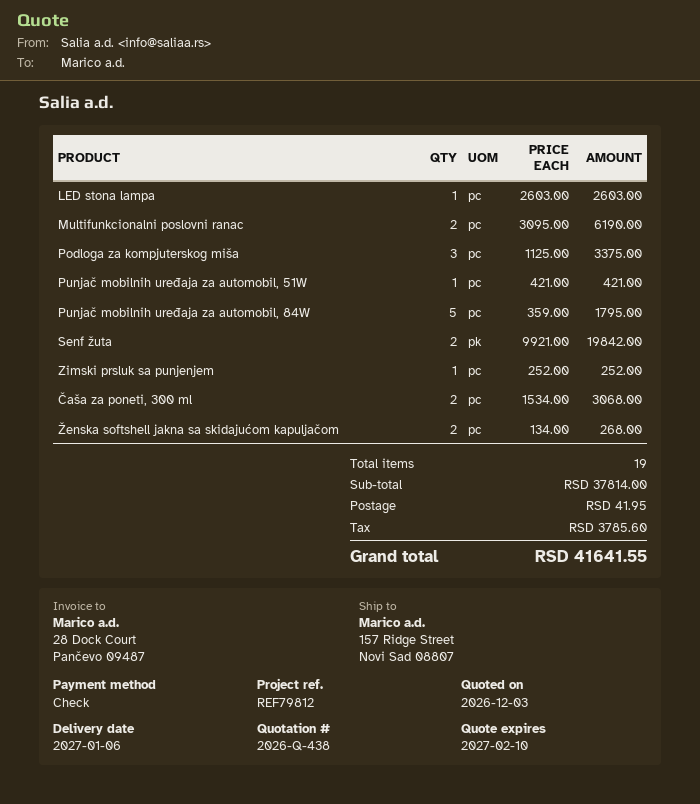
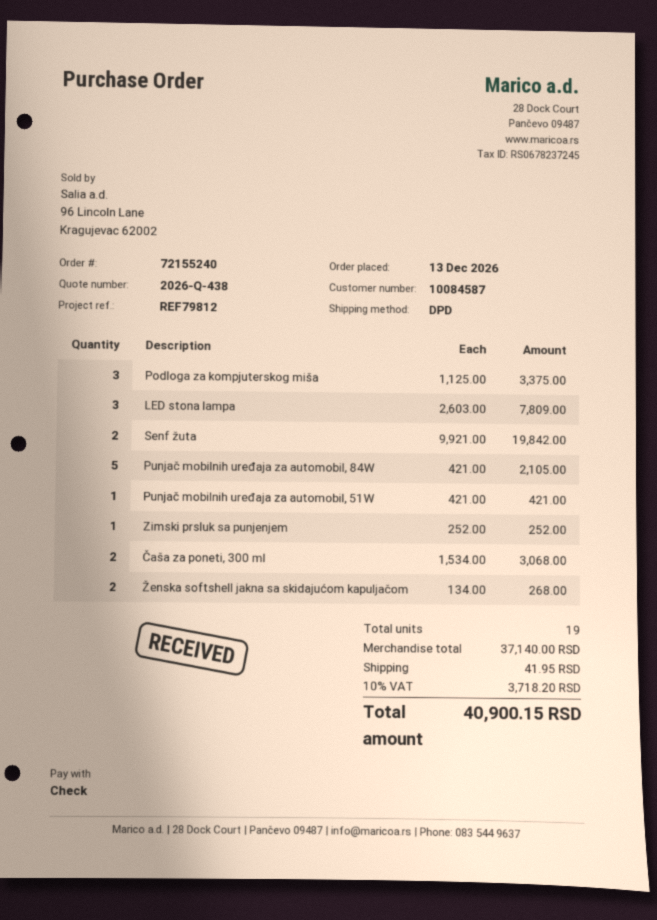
LED stona lampa: 1 x 2603.00 = 2603.00 -> 3 x 2603.00 = 7809.00
Multifunkcionalni poslovni ranac: 2 x 3095.00 = 6190.00 -> none
Punjač mobilnih uređaja za automobil, 84W: 5 x 359.00 = 1795.00 -> 5 x 421.00 = 2105.00
subtotal: 37814.00 -> 37140.00
tax: 3785.60 -> 3718.20
total: 41641.55 -> 40900.15

